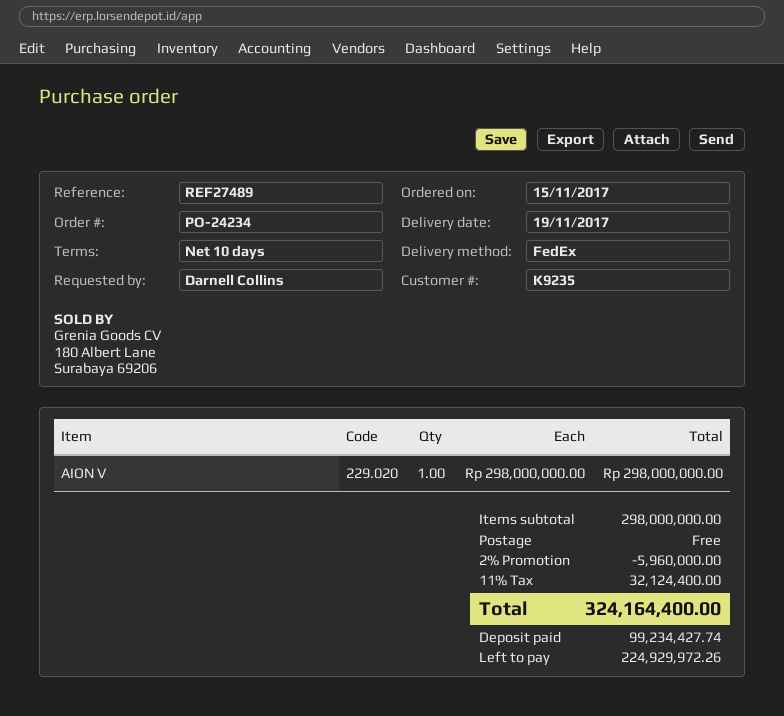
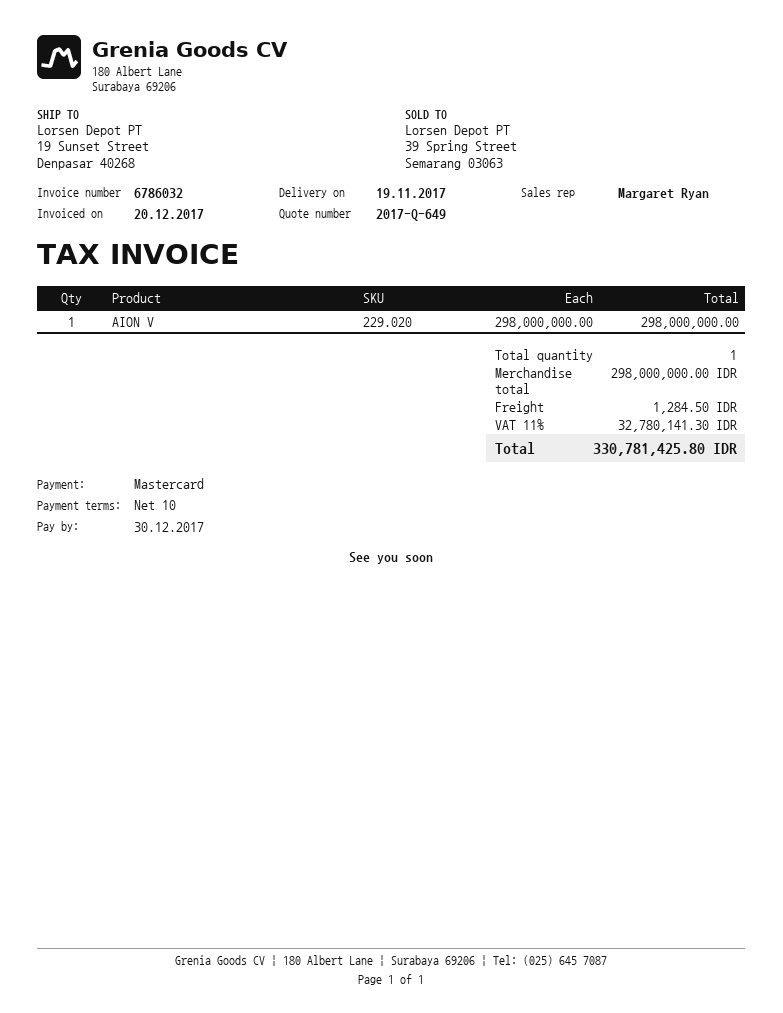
discount: 2% = 5960000.00 -> none
shipping: 0.00 -> 1284.50
tax: 11% = 32124400.00 -> 11% = 32780141.30
total: 324164400.00 -> 330781425.80

